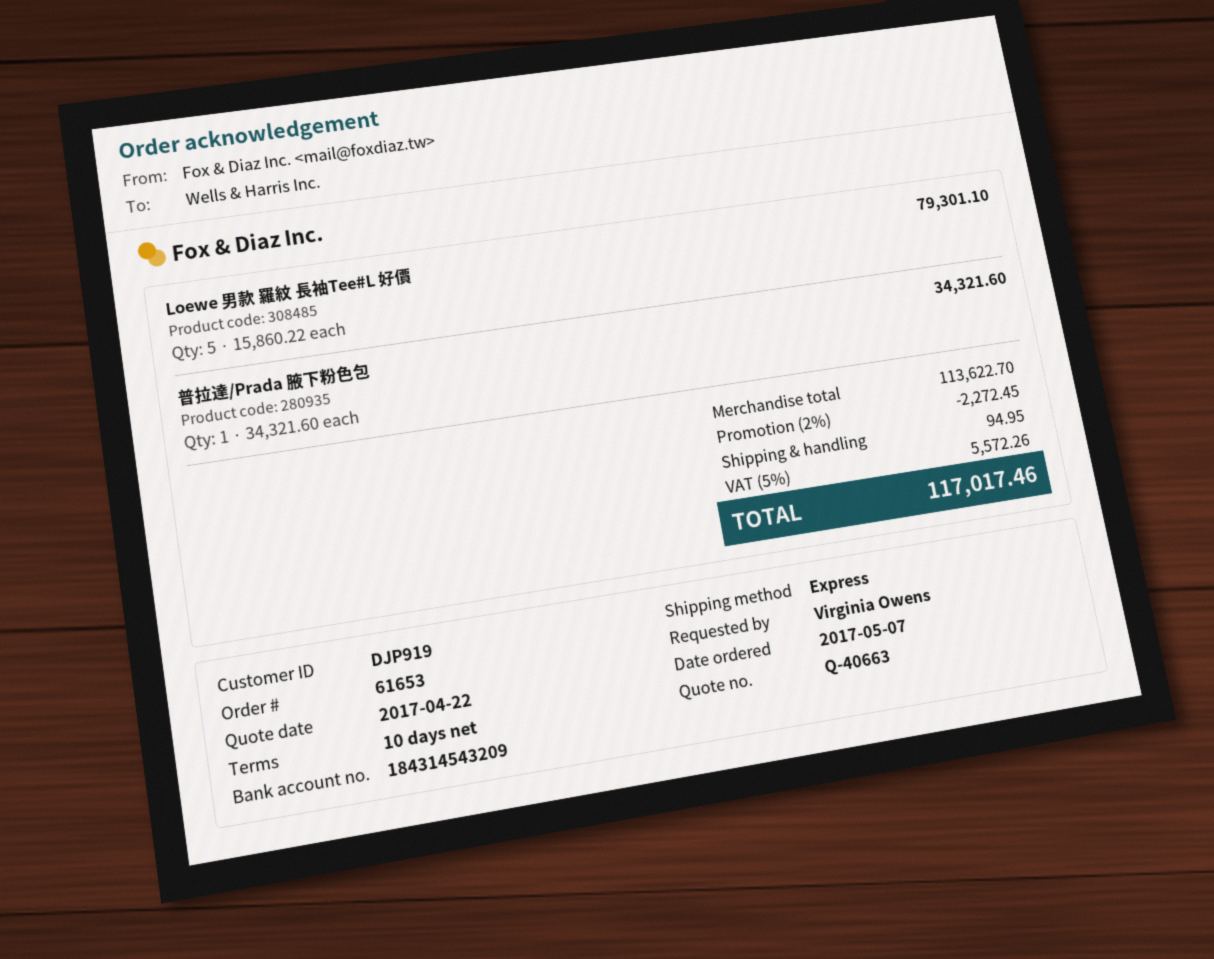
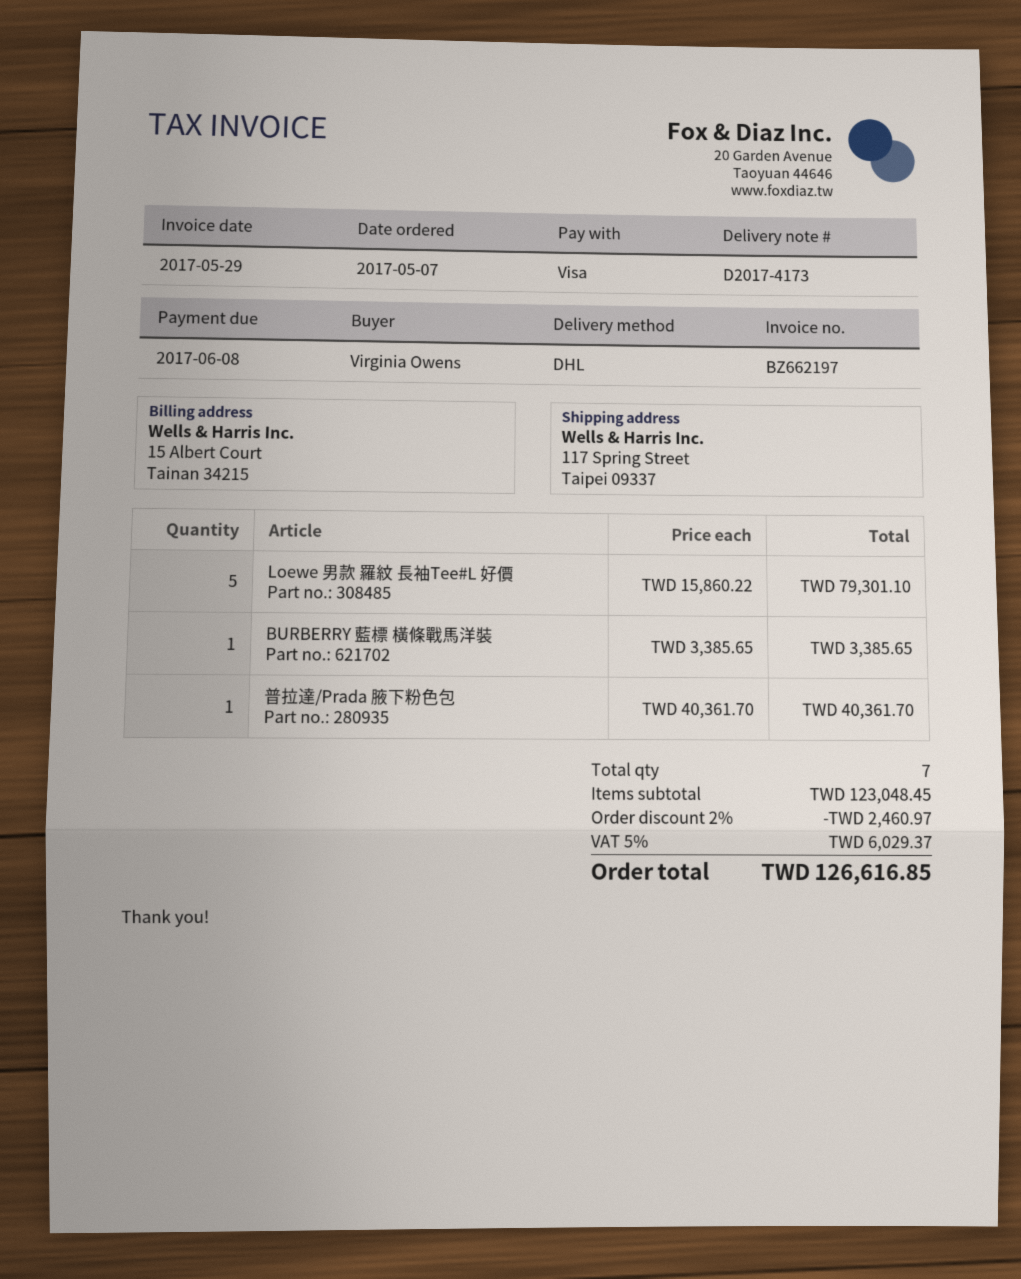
shipping method: express -> DHL
普拉達/Prada 腋下粉色包: 1 x 34321.60 = 34321.60 -> 1 x 40361.70 = 40361.70
BURBERRY 藍標 橫條戰馬洋裝: none -> 1 x 3385.65 = 3385.65
subtotal: 113622.70 -> 123048.45
discount: 2% = 2272.45 -> 2% = 2460.97
shipping: 94.95 -> none
tax: 5% = 5572.26 -> 5% = 6029.37
total: 117017.46 -> 126616.85

